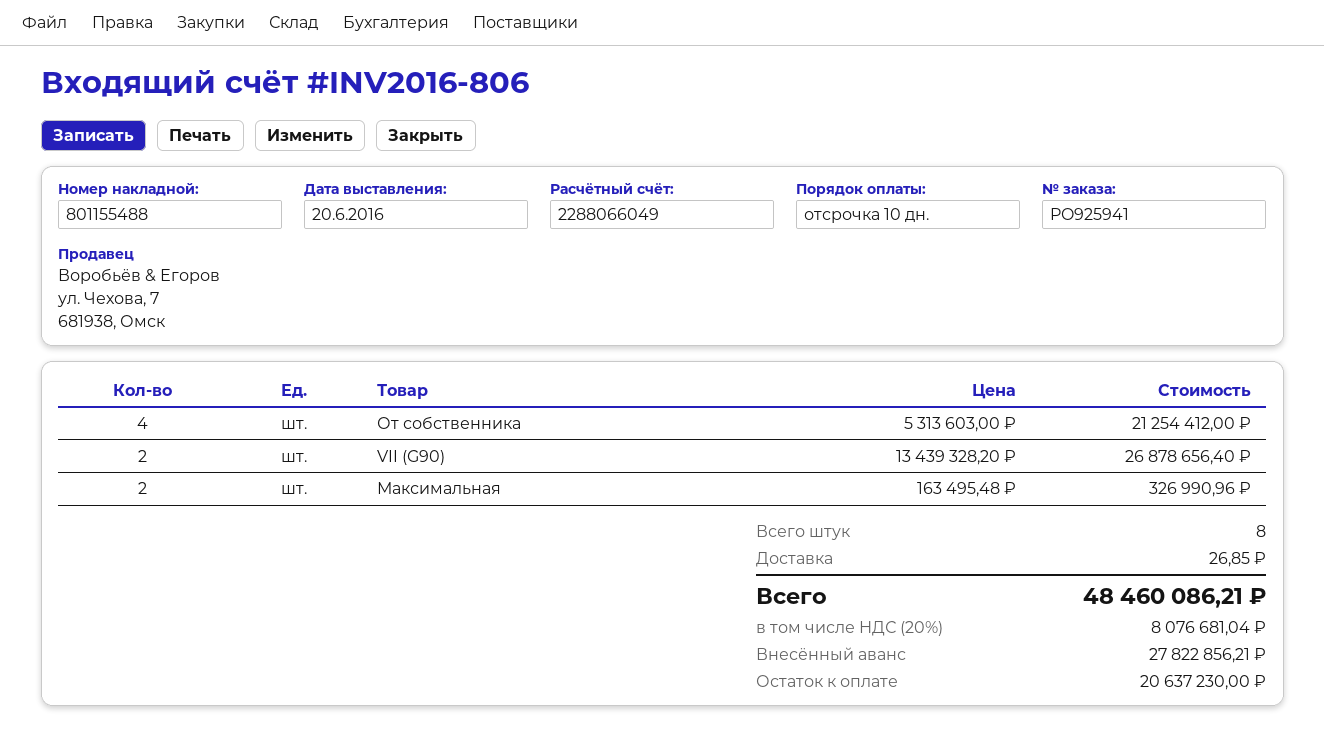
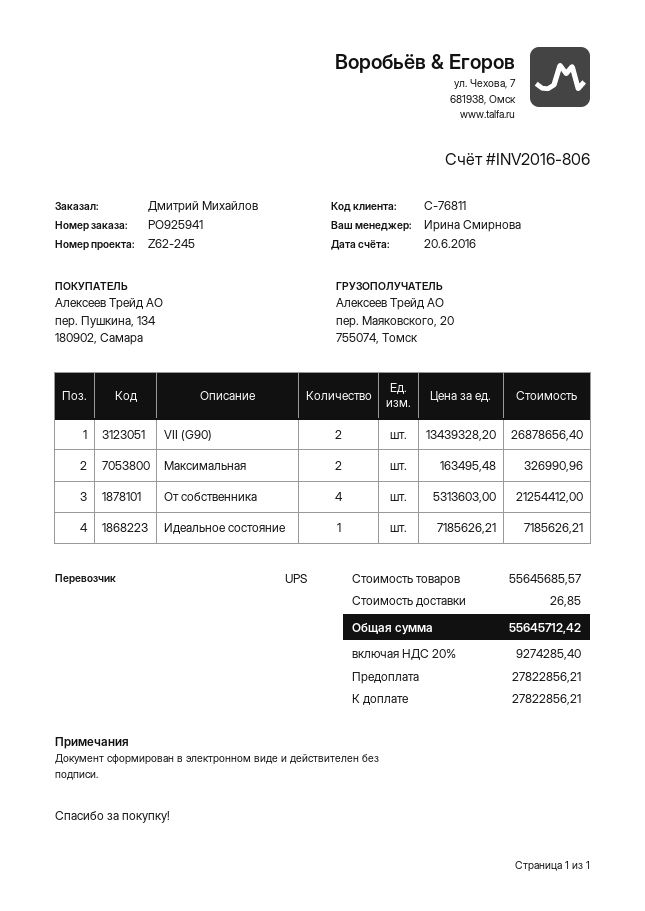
Идеальное состояние: none -> 1 x 7185626.21 = 7185626.21
tax: 20% = 8076681.04 -> 20% = 9274285.40
total: 48460086.21 -> 55645712.42
balance: 20637230.00 -> 27822856.21

